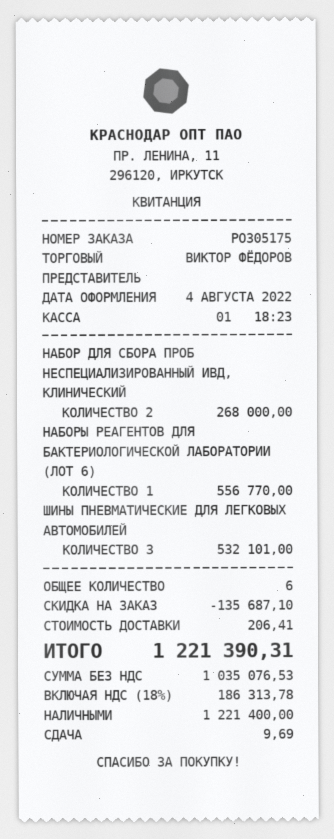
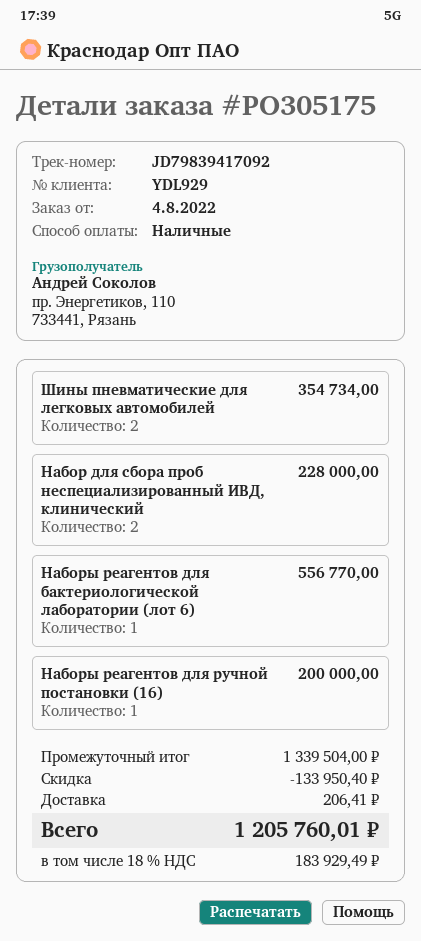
НАБОР ДЛЯ СБОРА ПРОБ НЕСПЕЦИАЛИЗИРОВАННЫЙ ИВД, КЛИНИЧЕСКИЙ: 2 for 268000.00 -> 2 for 228000.00
ШИНЫ ПНЕВМАТИЧЕСКИЕ ДЛЯ ЛЕГКОВЫХ АВТОМОБИЛЕЙ: 3 for 532101.00 -> 2 for 354734.00
Наборы реагентов для ручной постановки (16): none -> 1 for 200000.00
discount: 135687.10 -> 133950.40
tax: 18% = 186313.78 -> 18% = 183929.49
total: 1221390.31 -> 1205760.01

